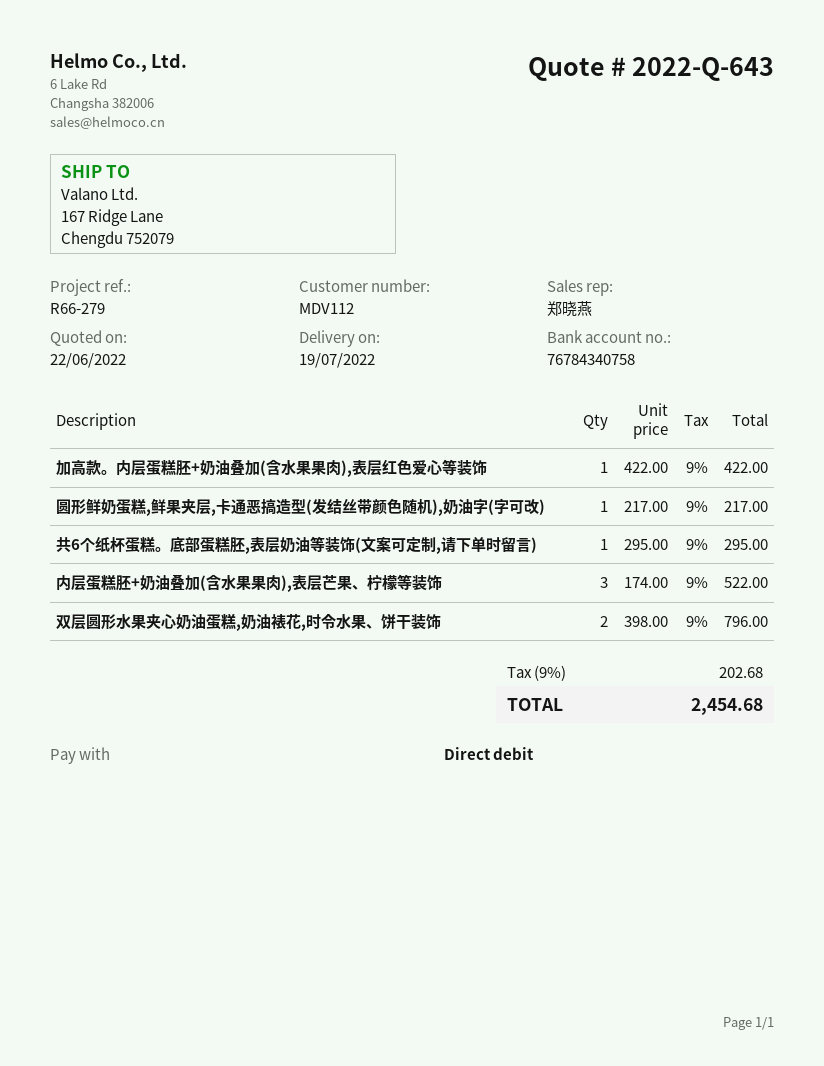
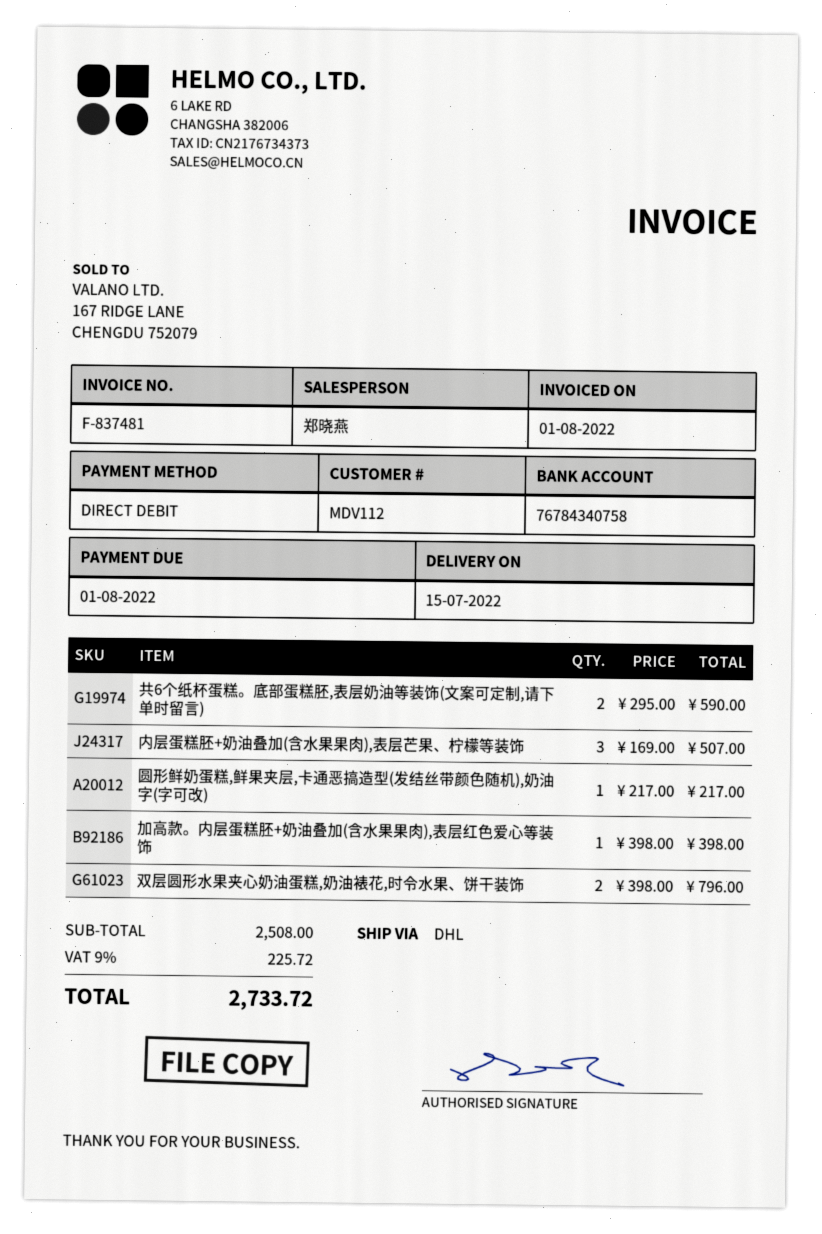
delivery date: 2022-07-19 -> 2022-07-15
加高款。内层蛋糕胚+奶油叠加(含水果果肉),表层红色爱心等装饰: 1 x 422.00 = 422.00 -> 1 x 398.00 = 398.00
共6个纸杯蛋糕。底部蛋糕胚,表层奶油等装饰(文案可定制,请下单时留言): 1 x 295.00 = 295.00 -> 2 x 295.00 = 590.00
内层蛋糕胚+奶油叠加(含水果果肉),表层芒果、柠檬等装饰: 3 x 174.00 = 522.00 -> 3 x 169.00 = 507.00
tax: 9% = 202.68 -> 9% = 225.72
total: 2454.68 -> 2733.72

